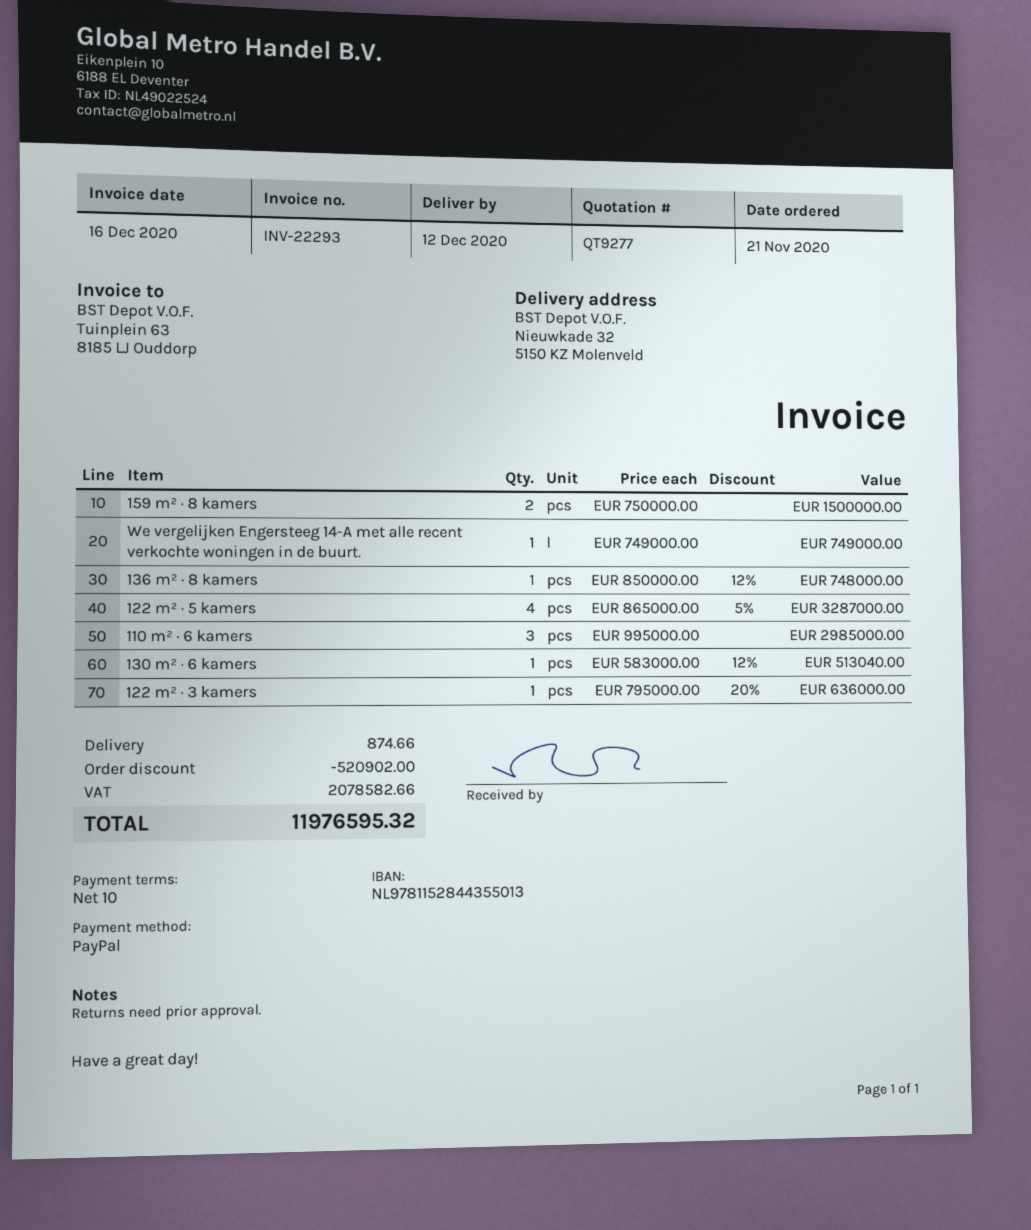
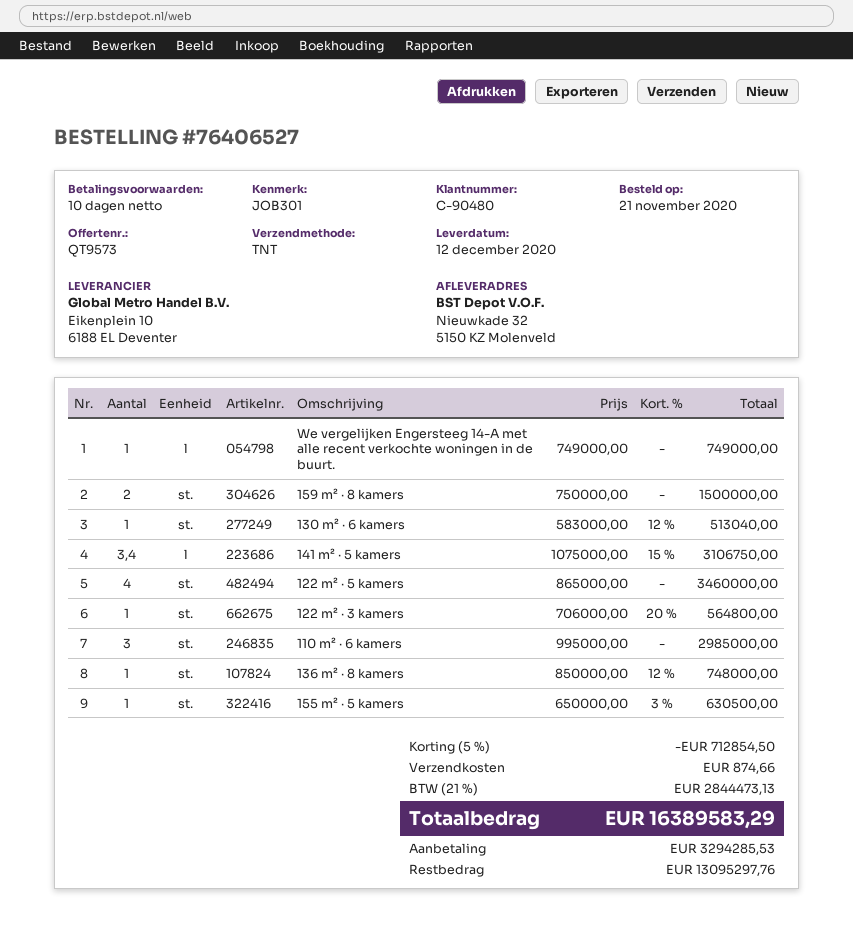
quote number: QT9277 -> QT9573
122 m² · 5 kamers: 4 x 865000.00 - 5% = 3287000.00 -> 4 x 865000.00 = 3460000.00
122 m² · 3 kamers: 1 x 795000.00 - 20% = 636000.00 -> 1 x 706000.00 - 20% = 564800.00
141 m² · 5 kamers: none -> 3.4 x 1075000.00 - 15% = 3106750.00
155 m² · 5 kamers: none -> 1 x 650000.00 - 3% = 630500.00
discount: 520902.00 -> 712854.50
tax: 2078582.66 -> 2844473.13
total: 11976595.32 -> 16389583.29

